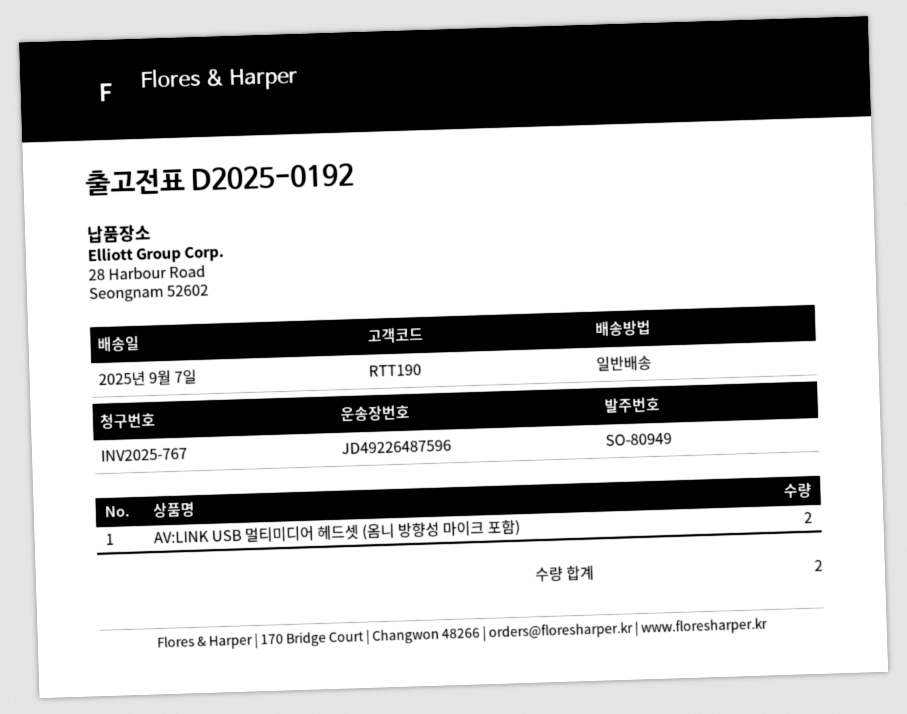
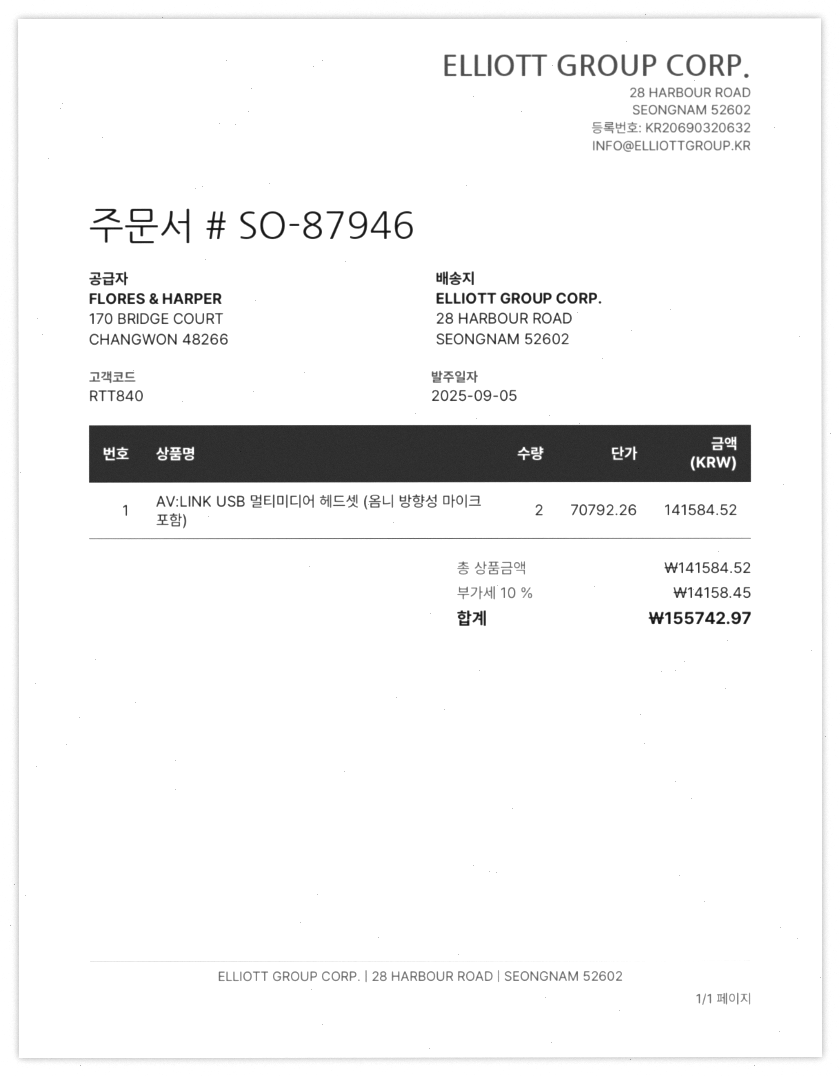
order number: SO-80949 -> SO-87946
customer number: RTT190 -> RTT840

